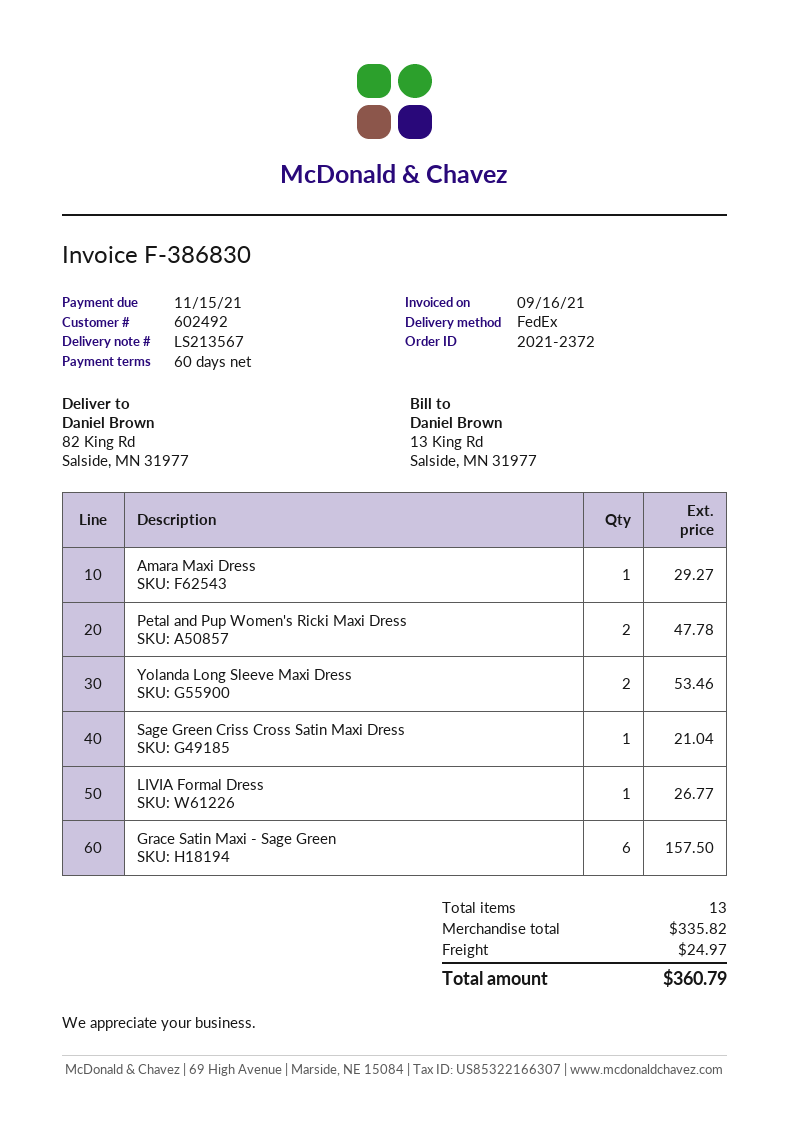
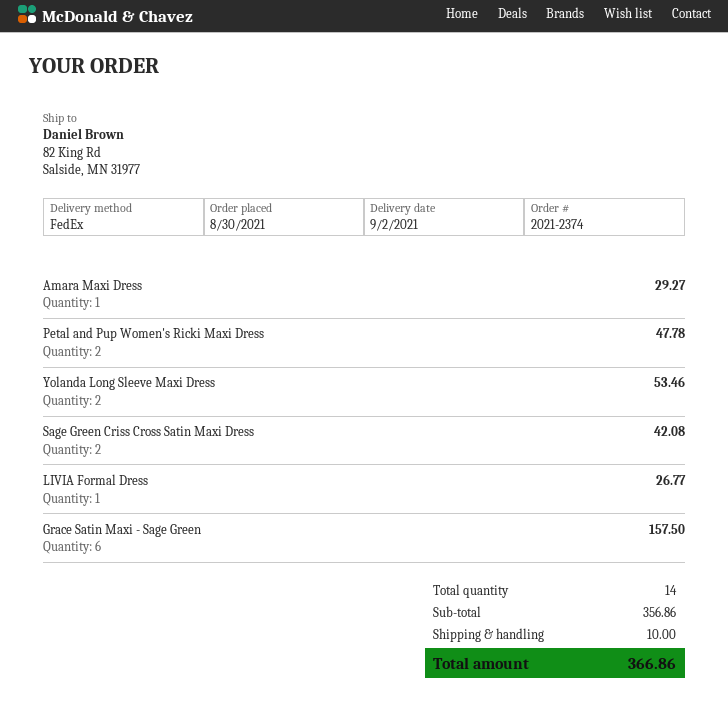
order number: 2021-2372 -> 2021-2374
Sage Green Criss Cross Satin Maxi Dress: 1 for 21.04 -> 2 for 42.08
total quantity: 13 -> 14
subtotal: 335.82 -> 356.86
shipping: 24.97 -> 10.00
total: 360.79 -> 366.86

